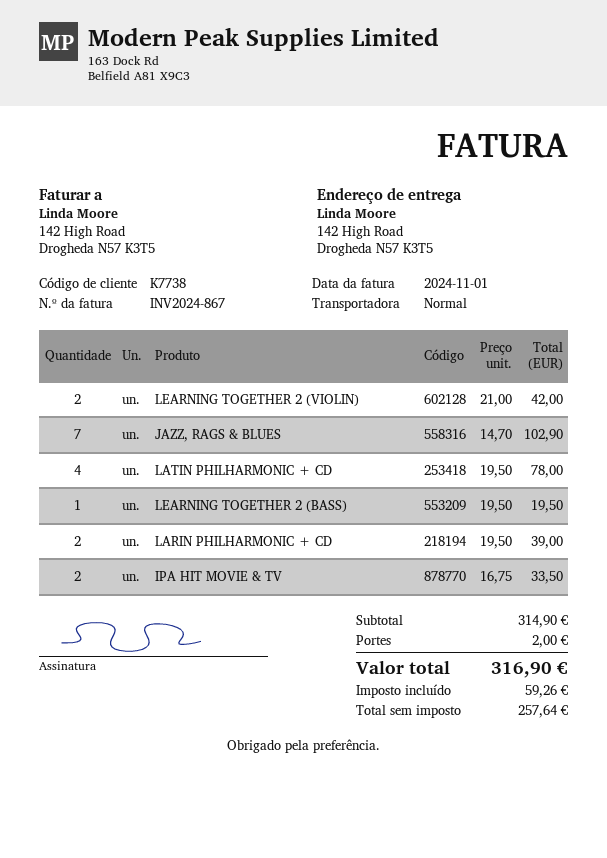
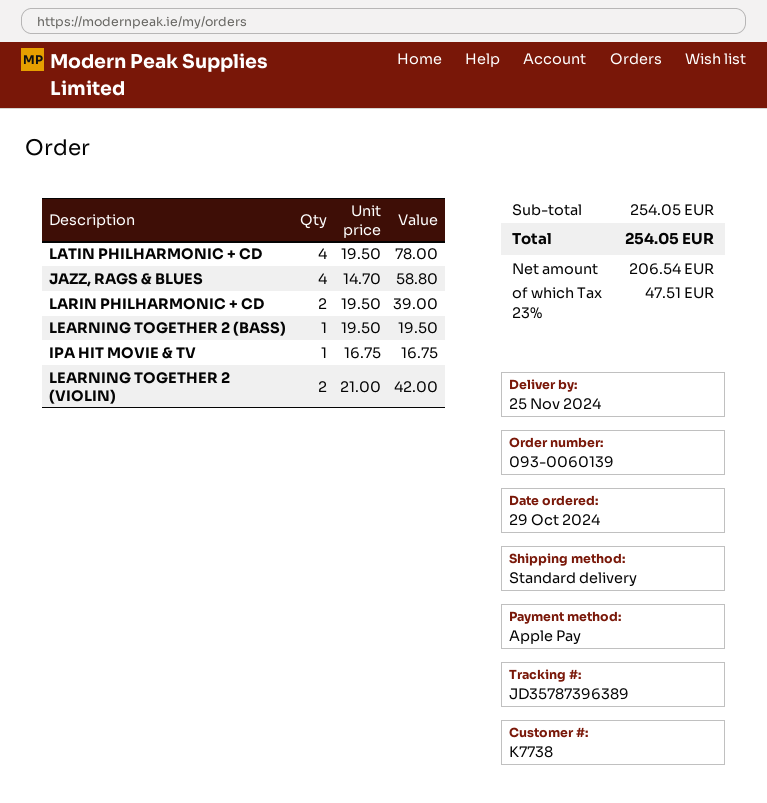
JAZZ, RAGS & BLUES: 7 x 14.70 = 102.90 -> 4 x 14.70 = 58.80
IPA HIT MOVIE & TV: 2 x 16.75 = 33.50 -> 1 x 16.75 = 16.75
subtotal: 314.90 -> 254.05
shipping: 2.00 -> none
net: 257.64 -> 206.54
tax: 59.26 -> 47.51
total: 316.90 -> 254.05

